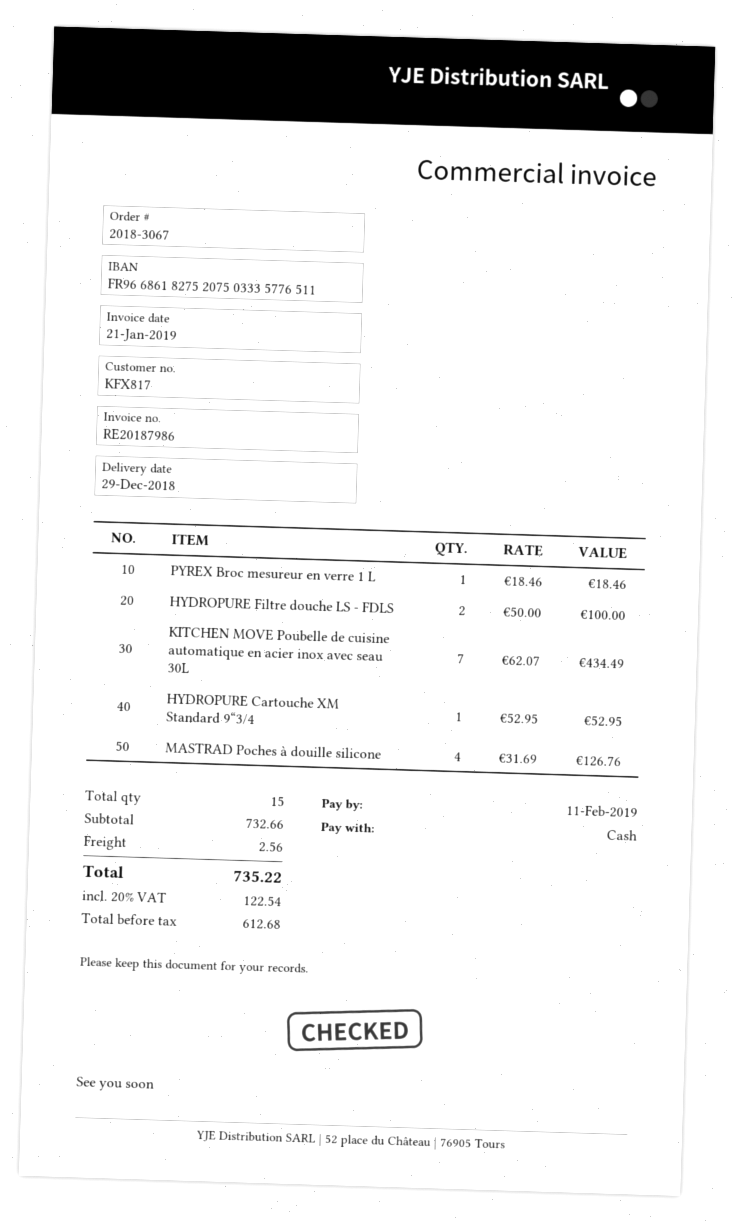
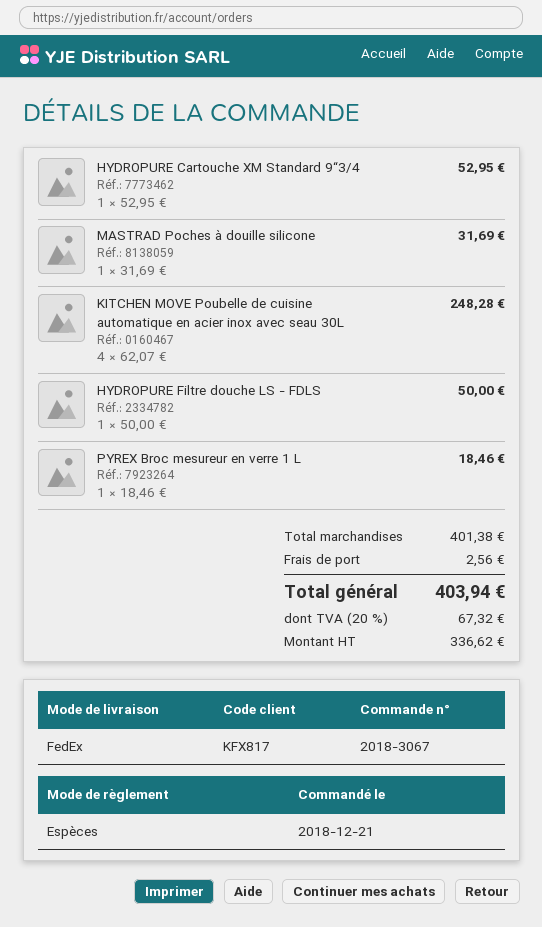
HYDROPURE Filtre douche LS - FDLS: 2 x 50.00 = 100.00 -> 1 x 50.00 = 50.00
KITCHEN MOVE Poubelle de cuisine automatique en acier inox avec seau 30L: 7 x 62.07 = 434.49 -> 4 x 62.07 = 248.28
MASTRAD Poches à douille silicone: 4 x 31.69 = 126.76 -> 1 x 31.69 = 31.69
subtotal: 732.66 -> 401.38
net: 612.68 -> 336.62
tax: 20% = 122.54 -> 20% = 67.32
total: 735.22 -> 403.94

